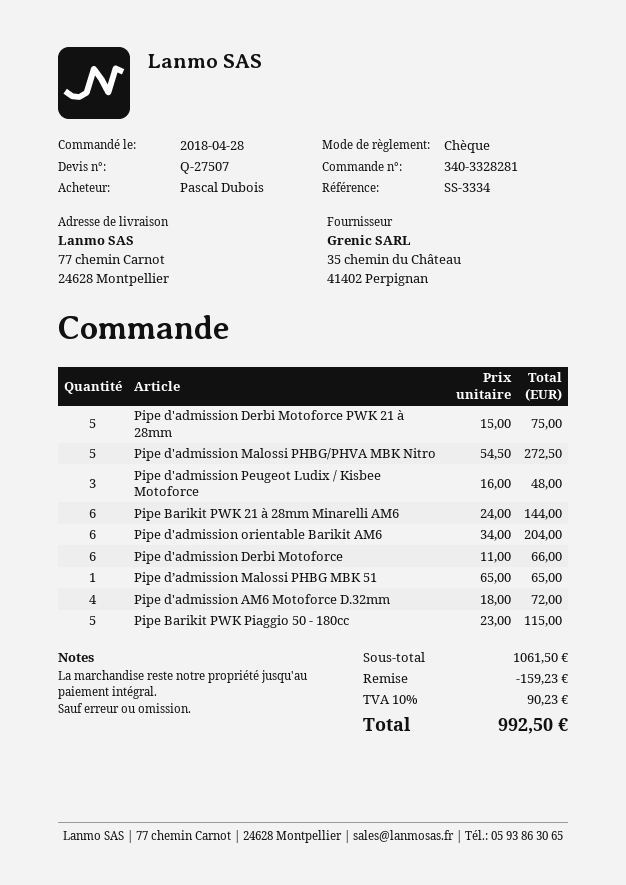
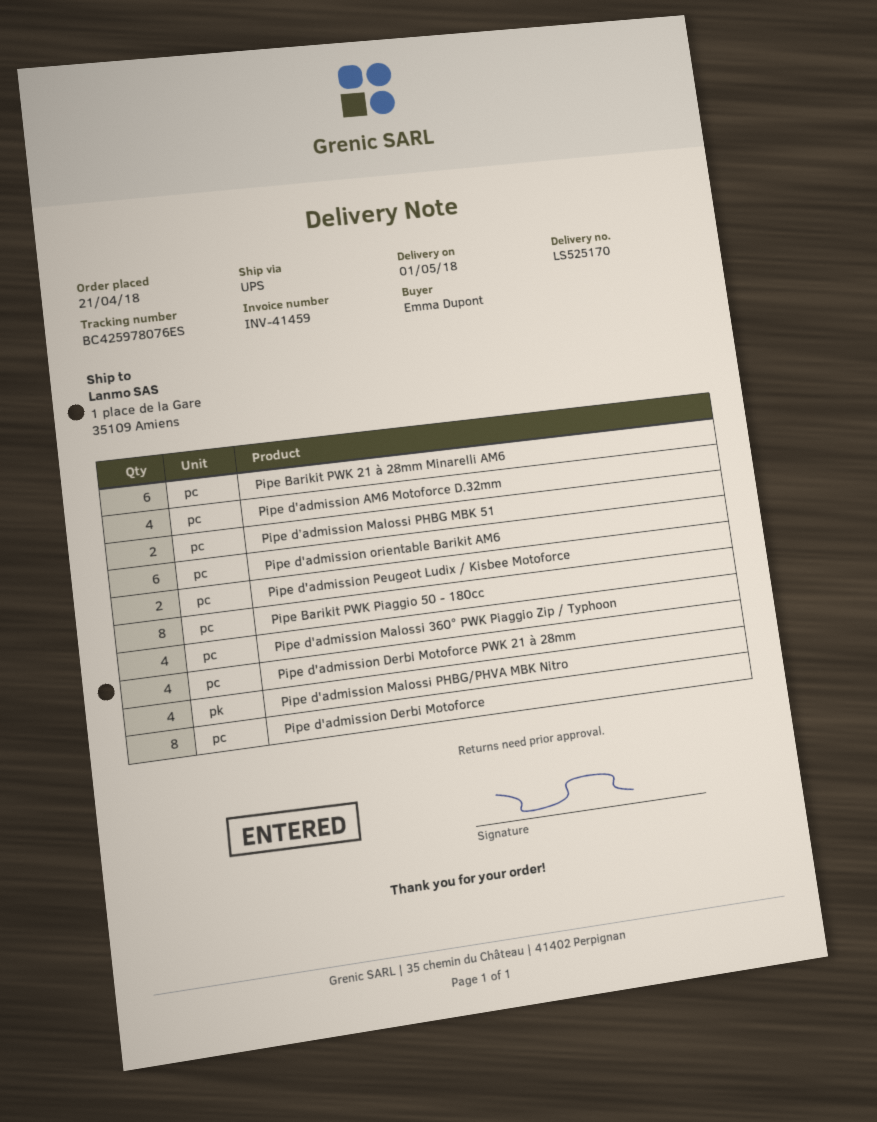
order date: 2018-04-28 -> 2018-04-21
ordered by: Pascal Dubois -> Emma Dupont
ship to: 77 chemin Carnot, 24628 Montpellier -> 1 place de la Gare, 35109 Amiens
Pipe d'admission Derbi Motoforce PWK 21 à 28mm: 5 -> 4
Pipe d'admission Malossi PHBG/PHVA MBK Nitro: 5 -> 4
Pipe d'admission Peugeot Ludix / Kisbee Motoforce: 3 -> 2
Pipe d'admission Derbi Motoforce: 6 -> 8
Pipe d’admission Malossi PHBG MBK 51: 1 -> 2
Pipe Barikit PWK Piaggio 50 - 180cc: 5 -> 8
Pipe d'admission Malossi 360° PWK Piaggio Zip / Typhoon: none -> 4

